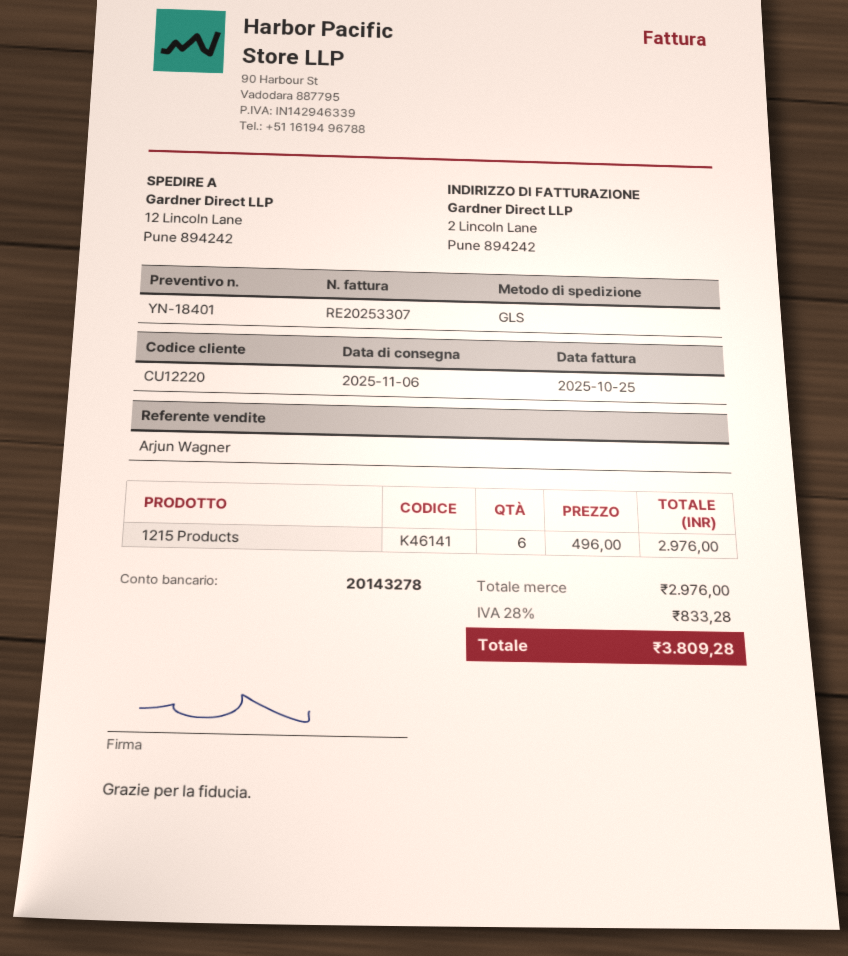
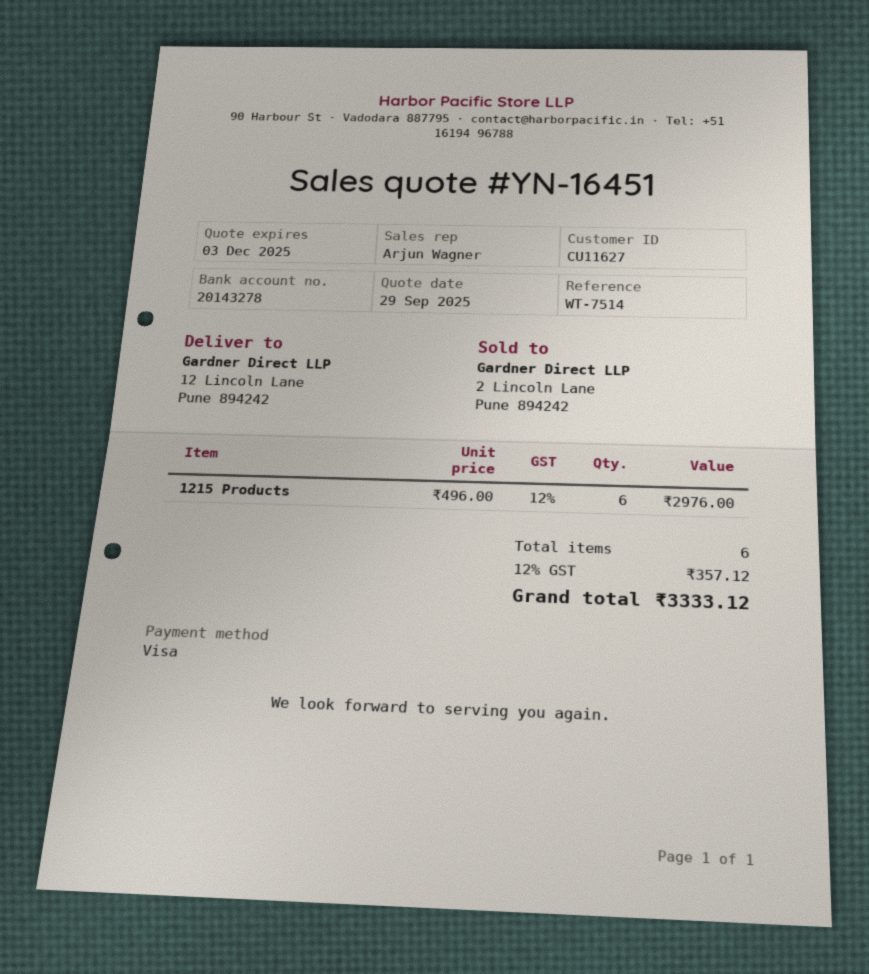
quote number: YN-18401 -> YN-16451
customer number: CU12220 -> CU11627
tax: 28% = 833.28 -> 12% = 357.12
total: 3809.28 -> 3333.12

